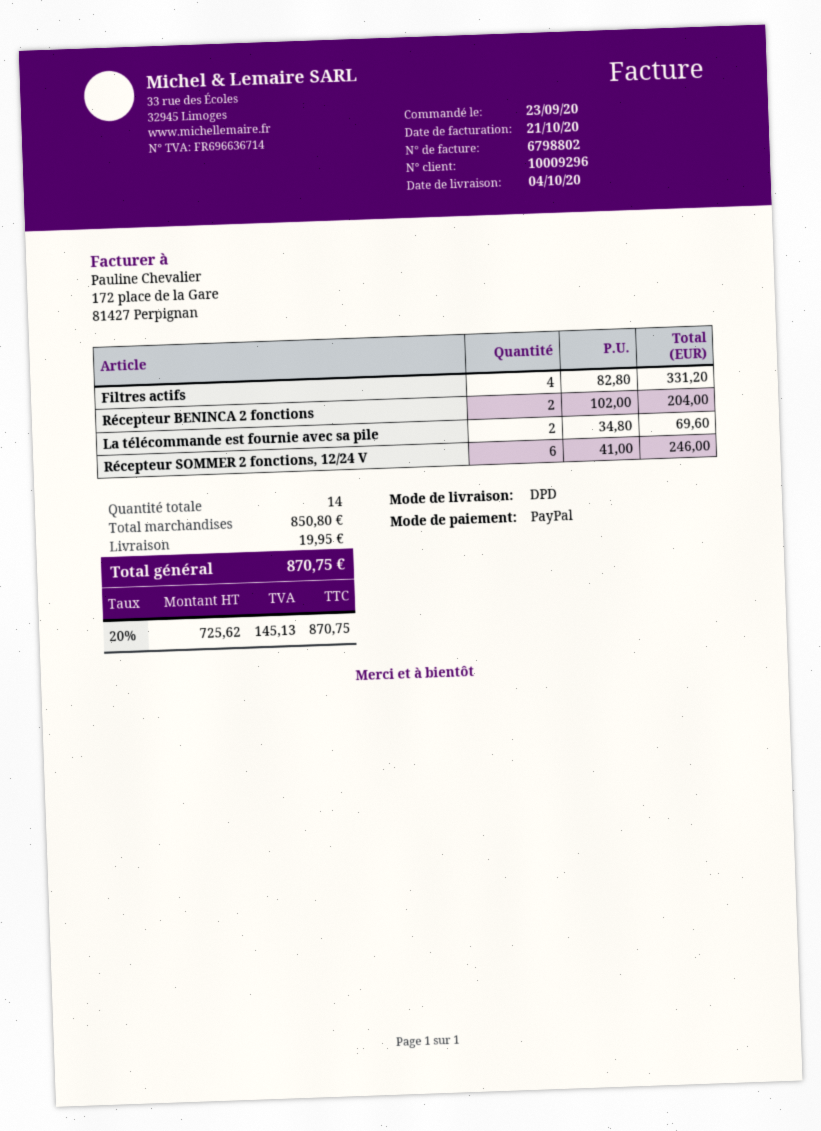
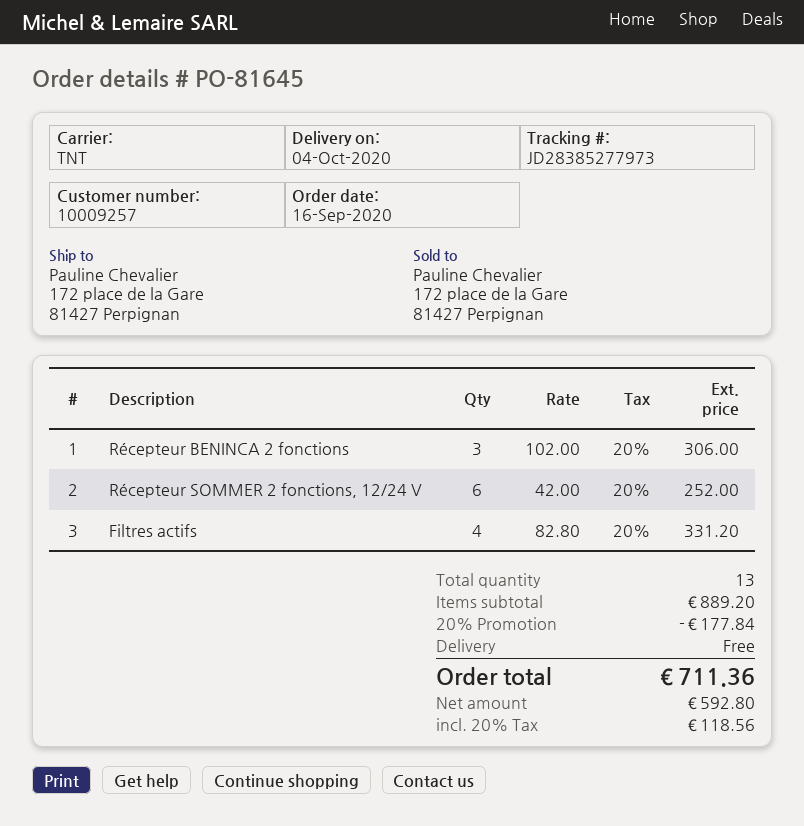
order date: 2020-09-23 -> 2020-09-16
customer number: 10009296 -> 10009257
shipping method: DPD -> TNT
Récepteur BENINCA 2 fonctions: 2 x 102.00 = 204.00 -> 3 x 102.00 = 306.00
La télécommande est fournie avec sa pile: 2 x 34.80 = 69.60 -> none
Récepteur SOMMER 2 fonctions, 12/24 V: 6 x 41.00 = 246.00 -> 6 x 42.00 = 252.00
total quantity: 14 -> 13
subtotal: 850.80 -> 889.20
discount: none -> 20% = 177.84
shipping: 19.95 -> 0.00
net: 725.62 -> 592.80
tax: 20% = 145.13 -> 20% = 118.56
total: 870.75 -> 711.36

